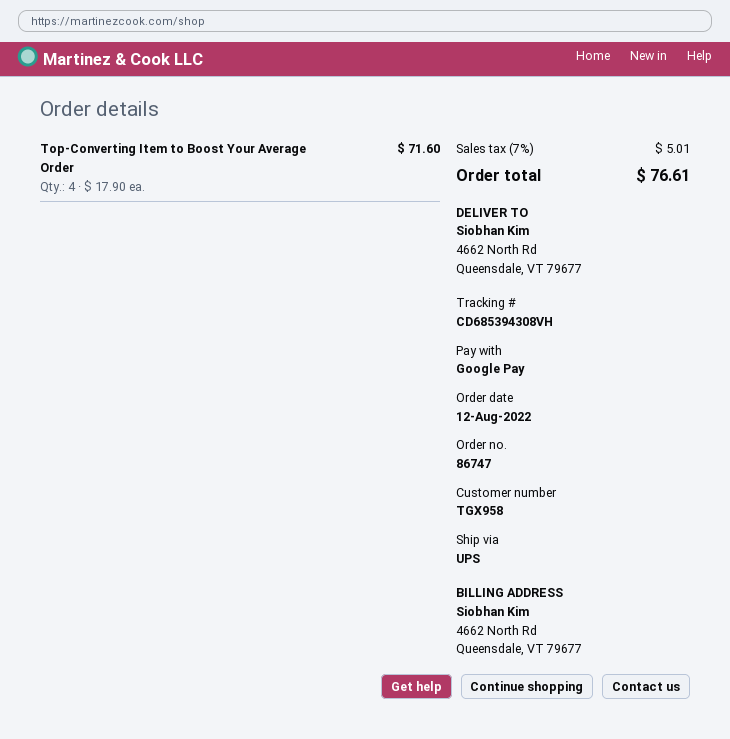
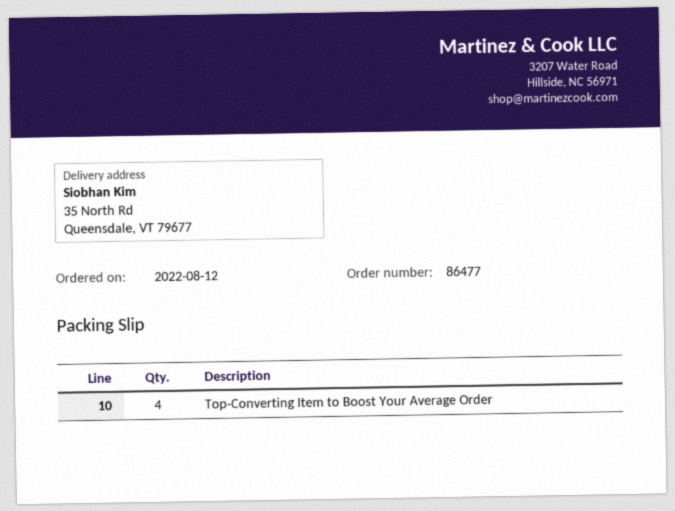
order number: 86747 -> 86477
ship to: 4662 North Rd, Queensdale, VT 79677 -> 35 North Rd, Queensdale, VT 79677

